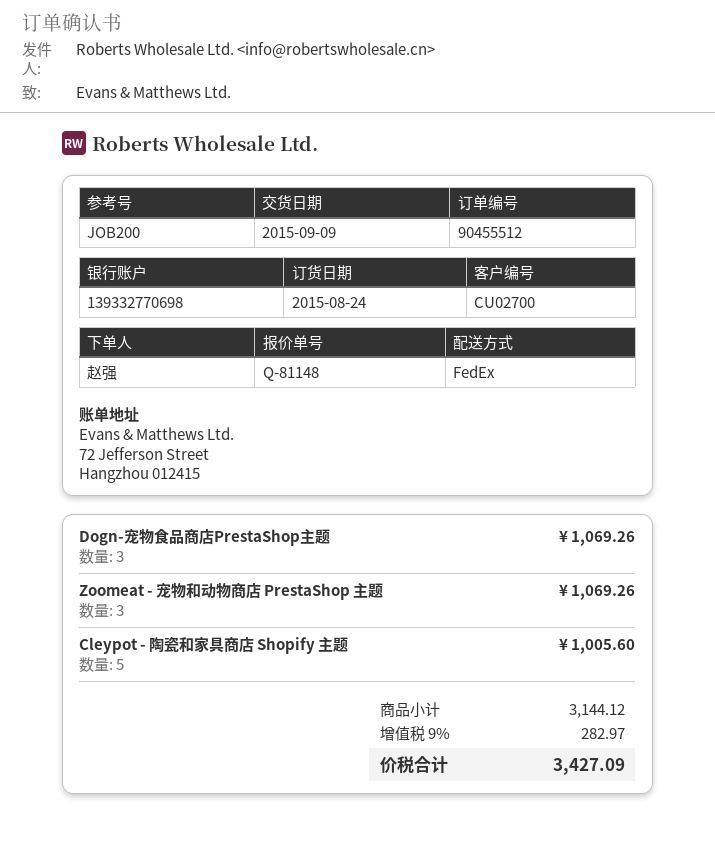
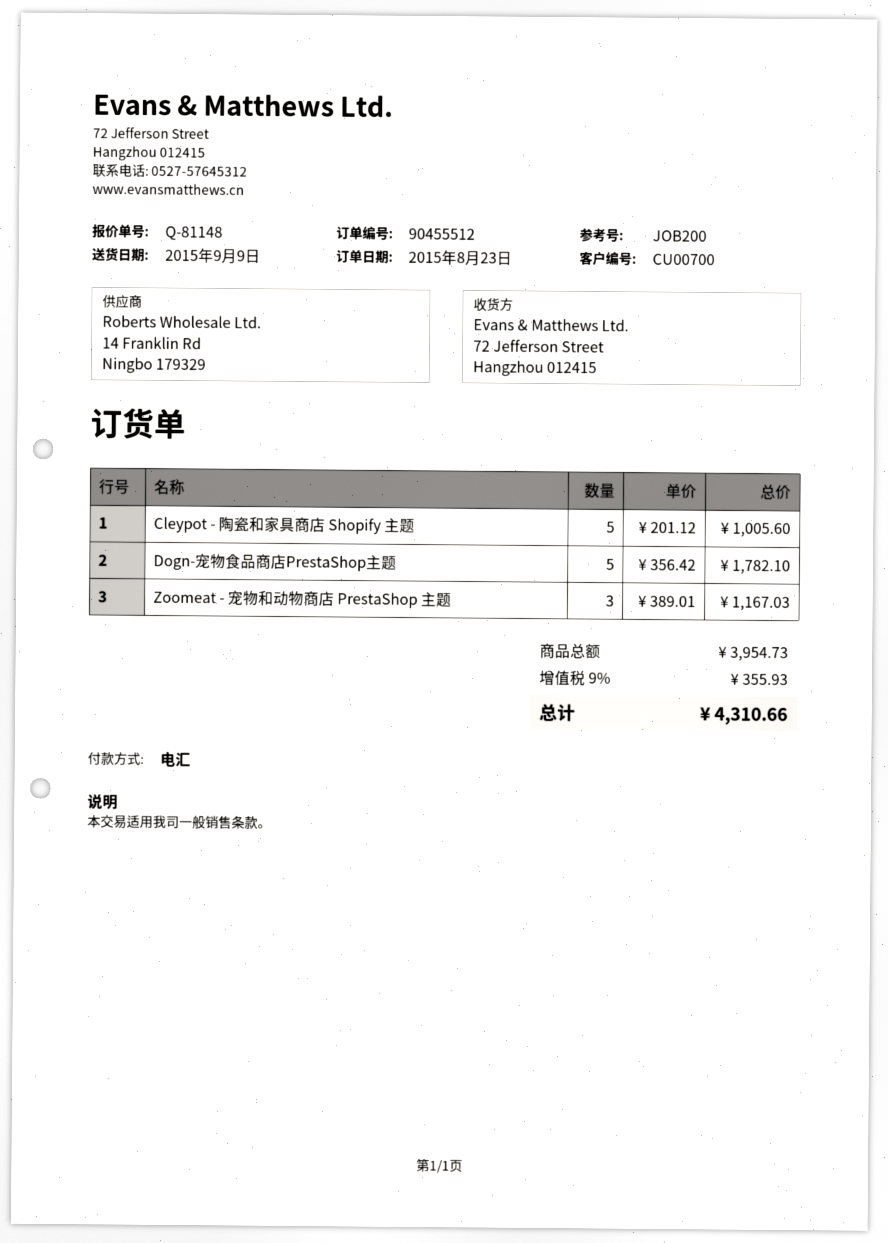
order date: 2015-08-24 -> 2015-08-23
customer number: CU02700 -> CU00700
Dogn-宠物食品商店PrestaShop主题: 3 for 1069.26 -> 5 for 1782.10
Zoomeat - 宠物和动物商店 PrestaShop 主题: 3 for 1069.26 -> 3 for 1167.03
subtotal: 3144.12 -> 3954.73
tax: 9% = 282.97 -> 9% = 355.93
total: 3427.09 -> 4310.66

